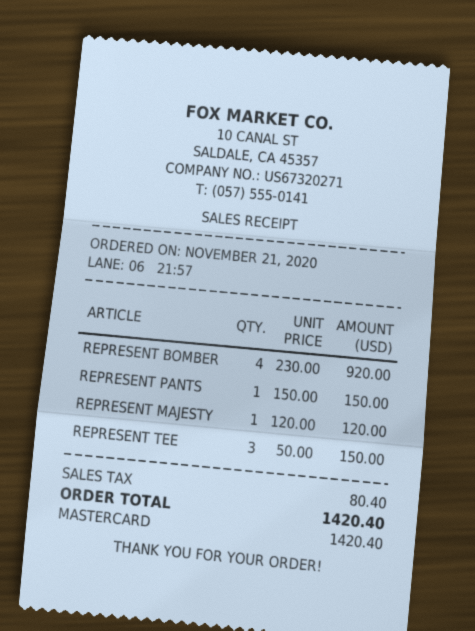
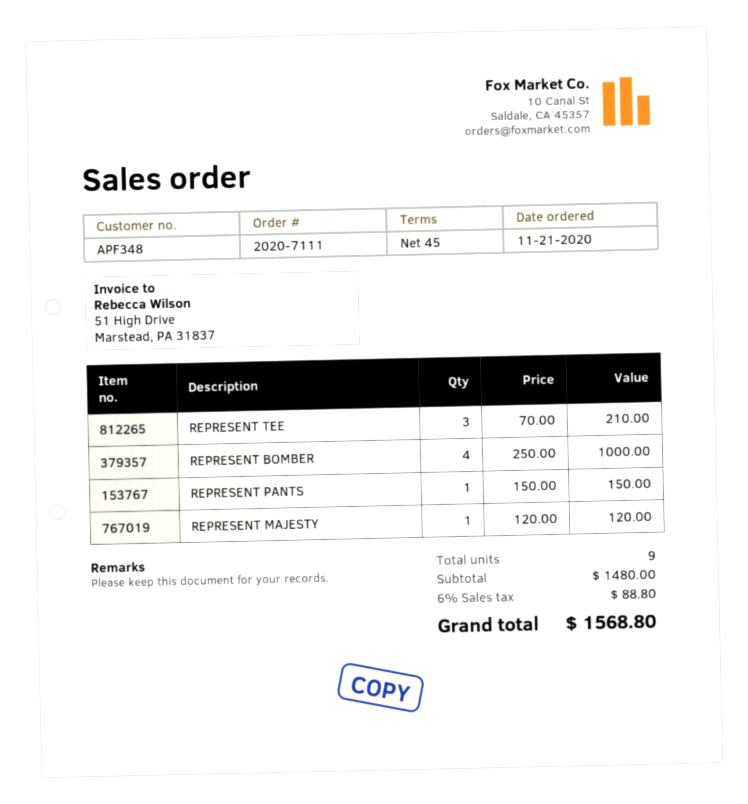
REPRESENT BOMBER: 4 x 230.00 = 920.00 -> 4 x 250.00 = 1000.00
REPRESENT TEE: 3 x 50.00 = 150.00 -> 3 x 70.00 = 210.00
tax: 80.40 -> 88.80
total: 1420.40 -> 1568.80

